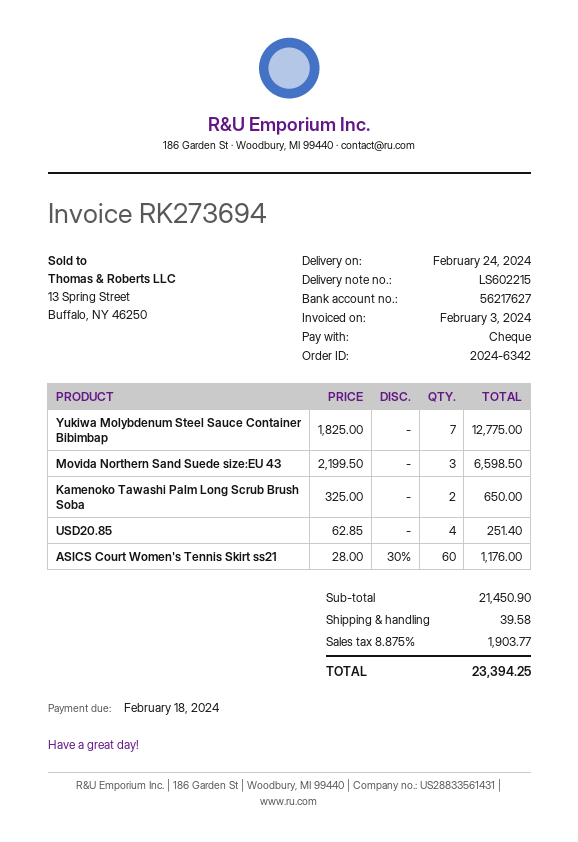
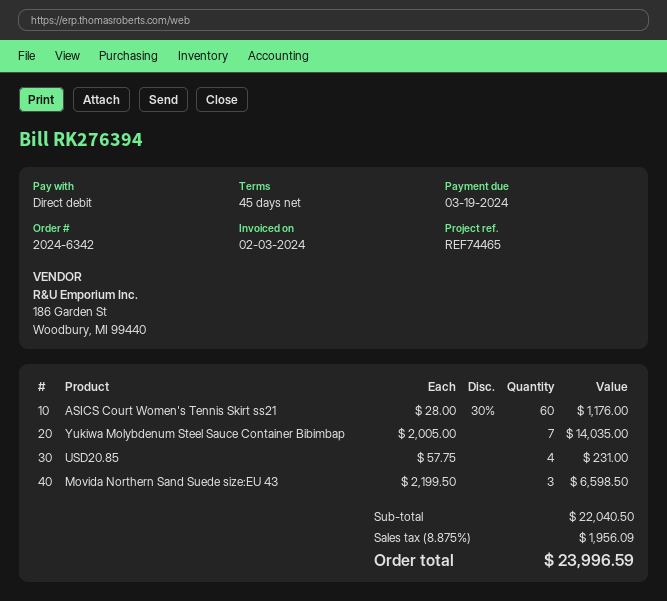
invoice number: RK273694 -> RK276394
due date: 2024-02-18 -> 2024-03-19
payment method: cheque -> direct debit
Yukiwa Molybdenum Steel Sauce Container Bibimbap: 7 x 1825.00 = 12775.00 -> 7 x 2005.00 = 14035.00
Kamenoko Tawashi Palm Long Scrub Brush Soba: 2 x 325.00 = 650.00 -> none
USD20.85: 4 x 62.85 = 251.40 -> 4 x 57.75 = 231.00
subtotal: 21450.90 -> 22040.50
shipping: 39.58 -> none
tax: 8.875% = 1903.77 -> 8.875% = 1956.09
total: 23394.25 -> 23996.59

